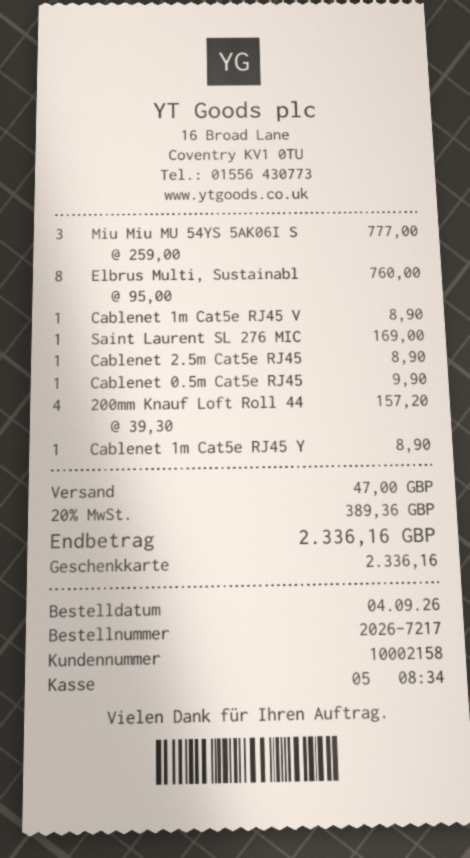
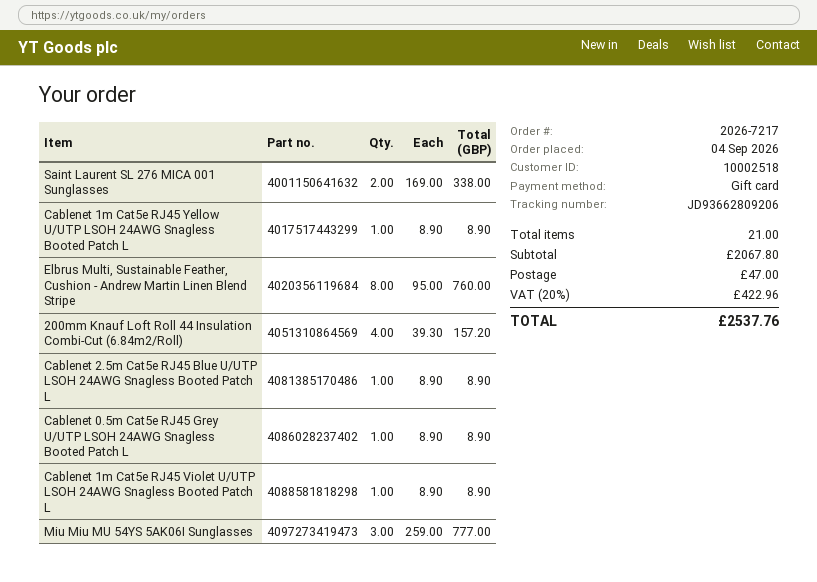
customer number: 10002158 -> 10002518
Saint Laurent SL 276 MIC: 1 x 169.00 = 169.00 -> 2 x 169.00 = 338.00
Cablenet 0.5m Cat5e RJ45: 1 x 9.90 = 9.90 -> 1 x 8.90 = 8.90
tax: 20% = 389.36 -> 20% = 422.96
total: 2336.16 -> 2537.76

